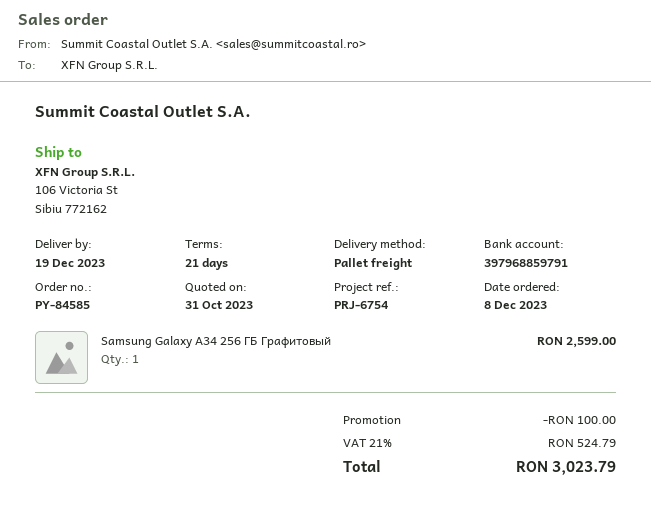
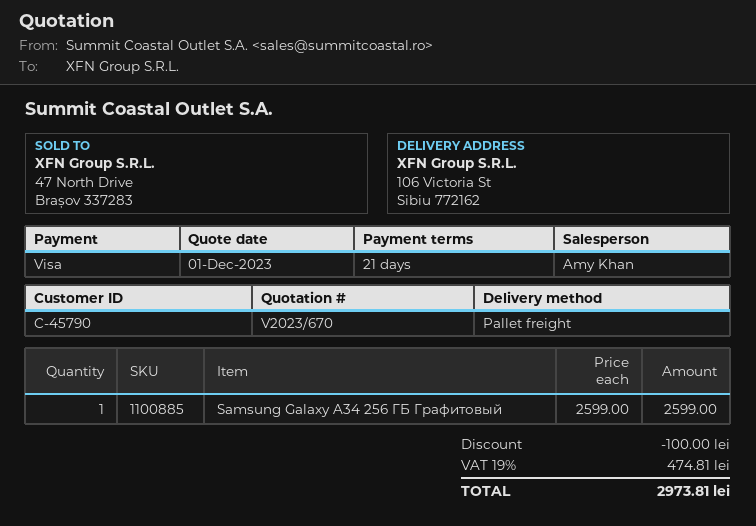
quote date: 2023-10-31 -> 2023-12-01
tax: 21% = 524.79 -> 19% = 474.81
total: 3023.79 -> 2973.81

